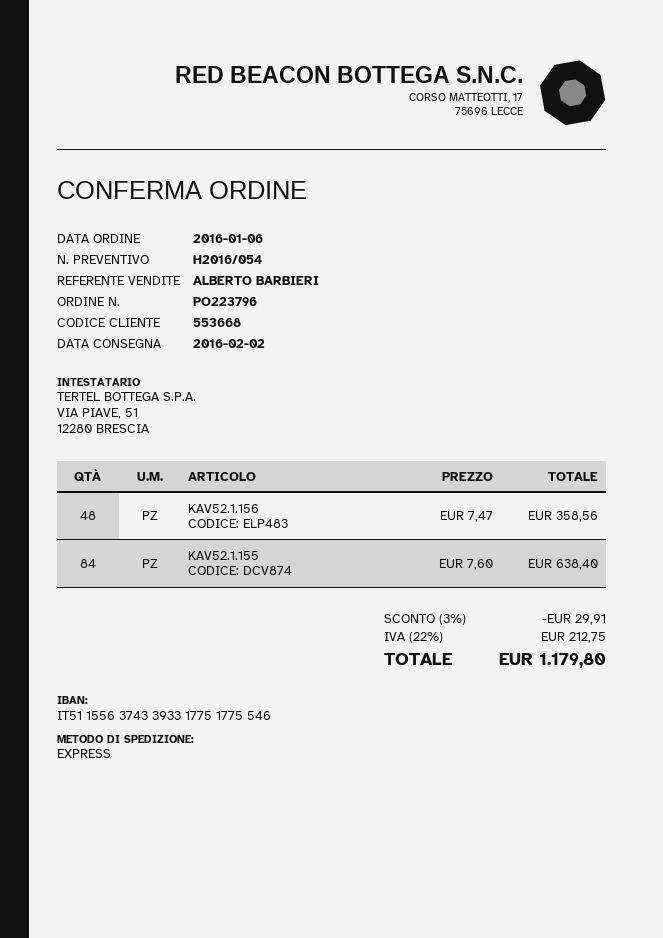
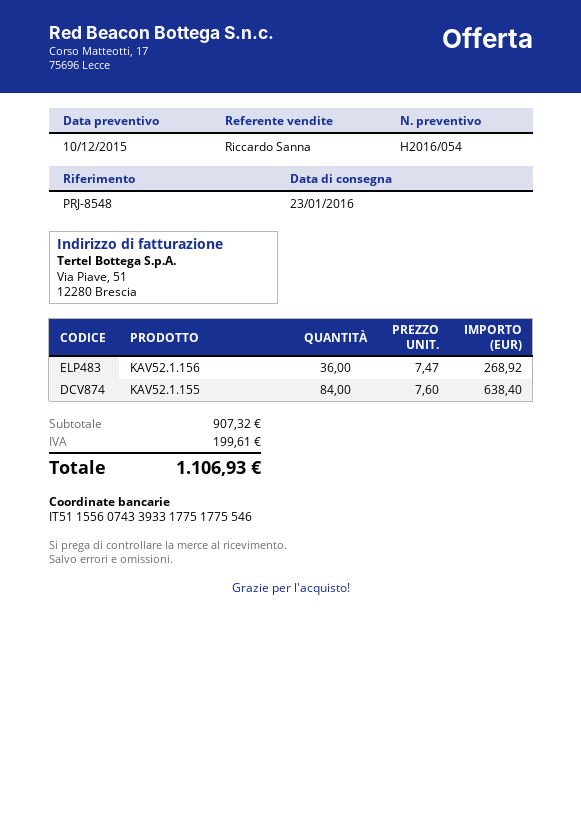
delivery date: 2016-02-02 -> 2016-01-23
sales rep: ALBERTO BARBIERI -> Riccardo Sanna
bank account: IT5115563743393317751775546 -> IT5115560743393317751775546
KAV52.1.156: 48 x 7.47 = 358.56 -> 36 x 7.47 = 268.92
discount: 3% = 29.91 -> none
tax: 212.75 -> 199.61
total: 1179.80 -> 1106.93

